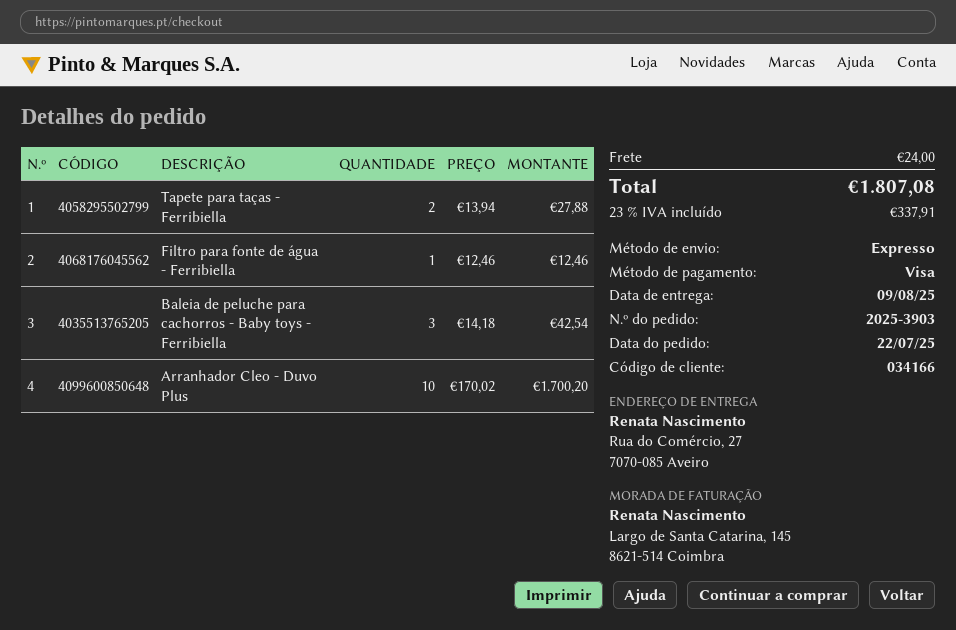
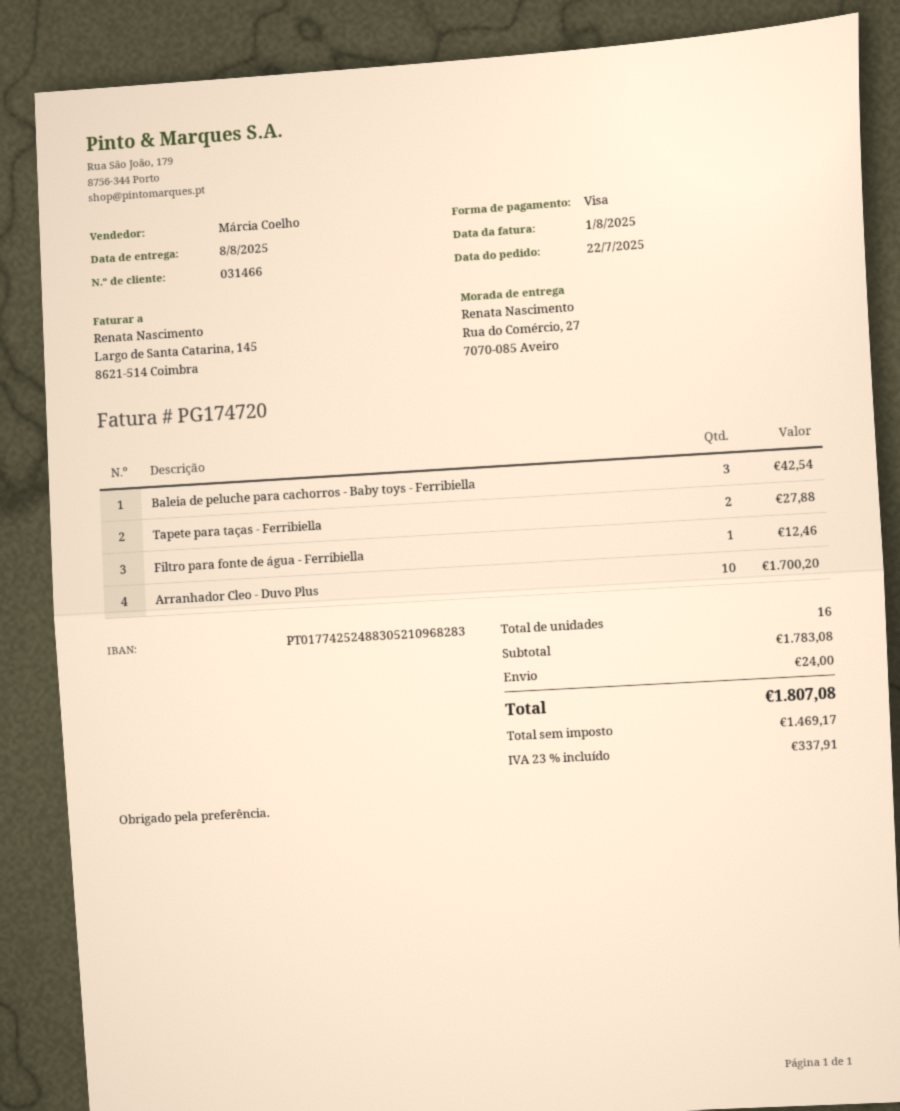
delivery date: 2025-08-09 -> 2025-08-08
customer number: 034166 -> 031466

